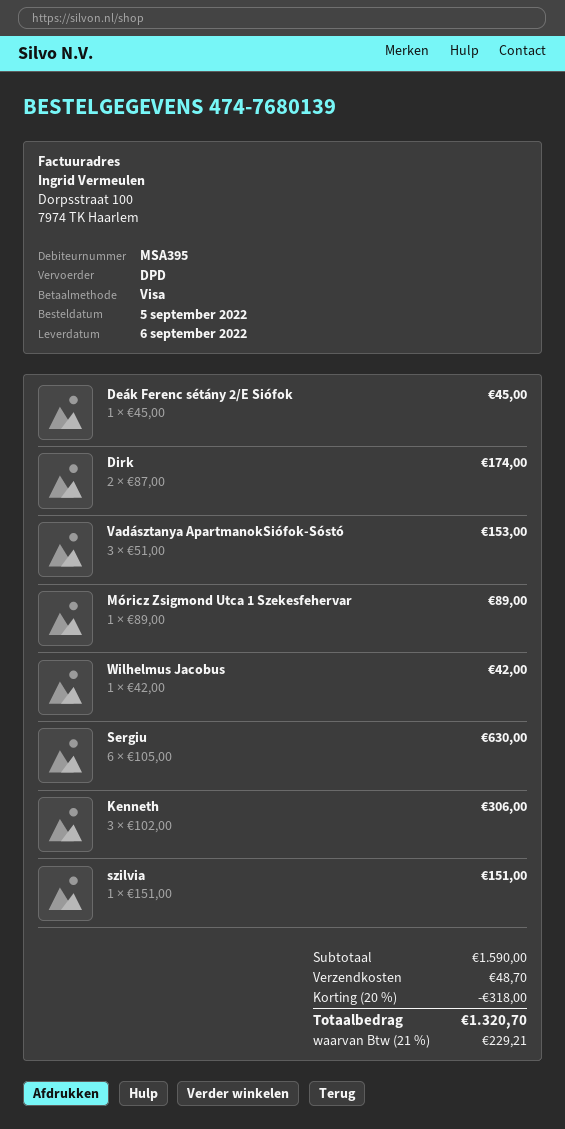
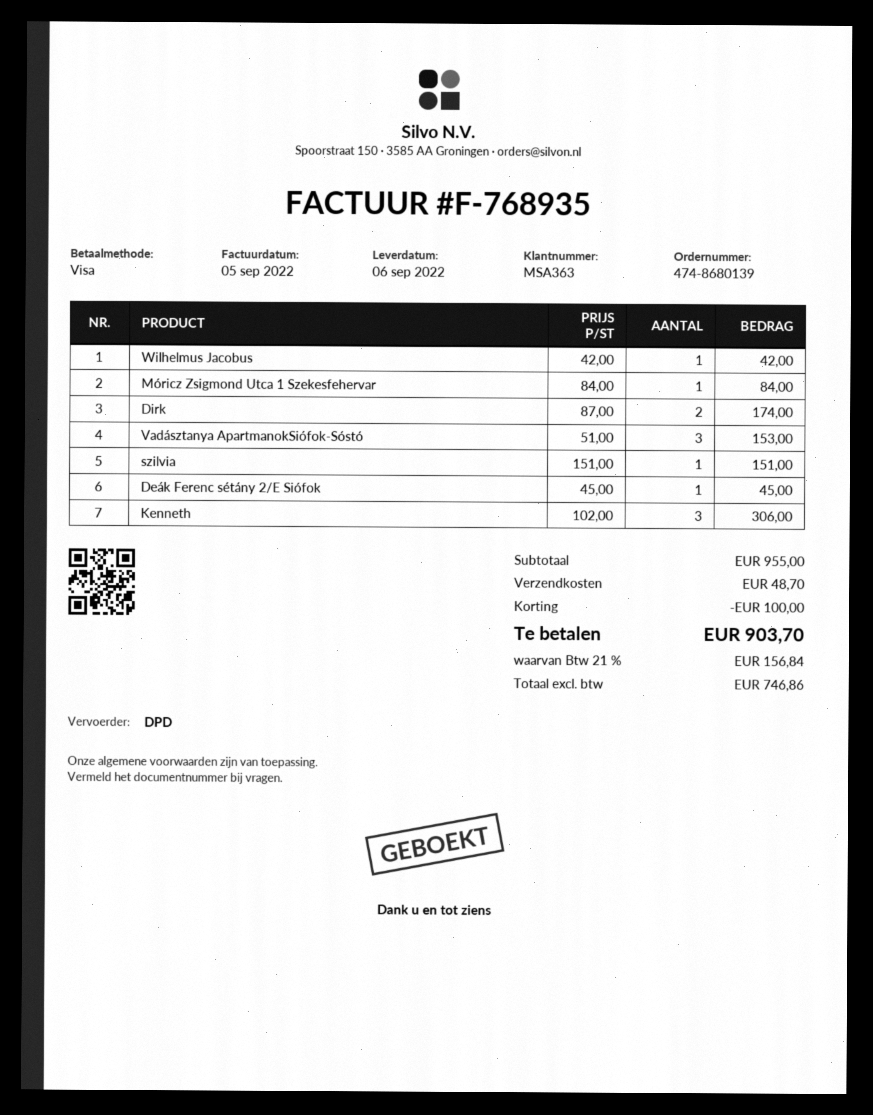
order number: 474-7680139 -> 474-8680139
customer number: MSA395 -> MSA363
Móricz Zsigmond Utca 1 Szekesfehervar: 1 x 89.00 = 89.00 -> 1 x 84.00 = 84.00
Sergiu: 6 x 105.00 = 630.00 -> none
subtotal: 1590.00 -> 955.00
discount: 318.00 -> 100.00
tax: 21% = 229.21 -> 21% = 156.84
total: 1320.70 -> 903.70

